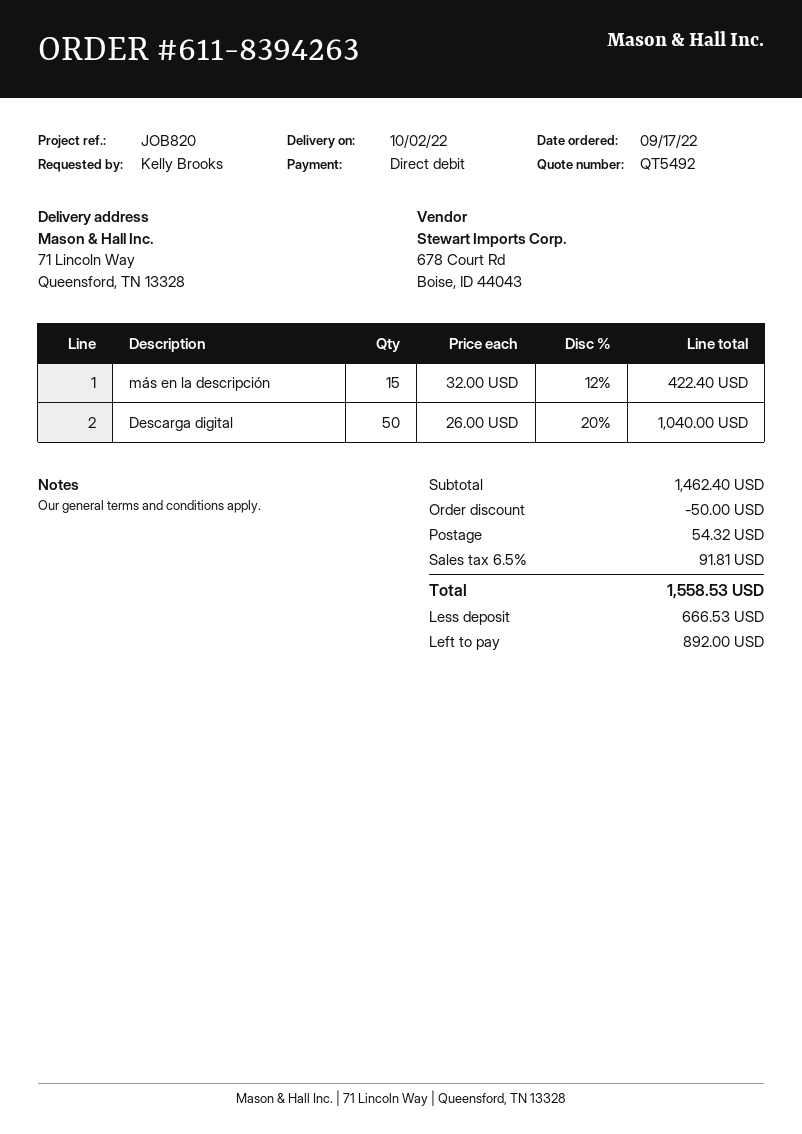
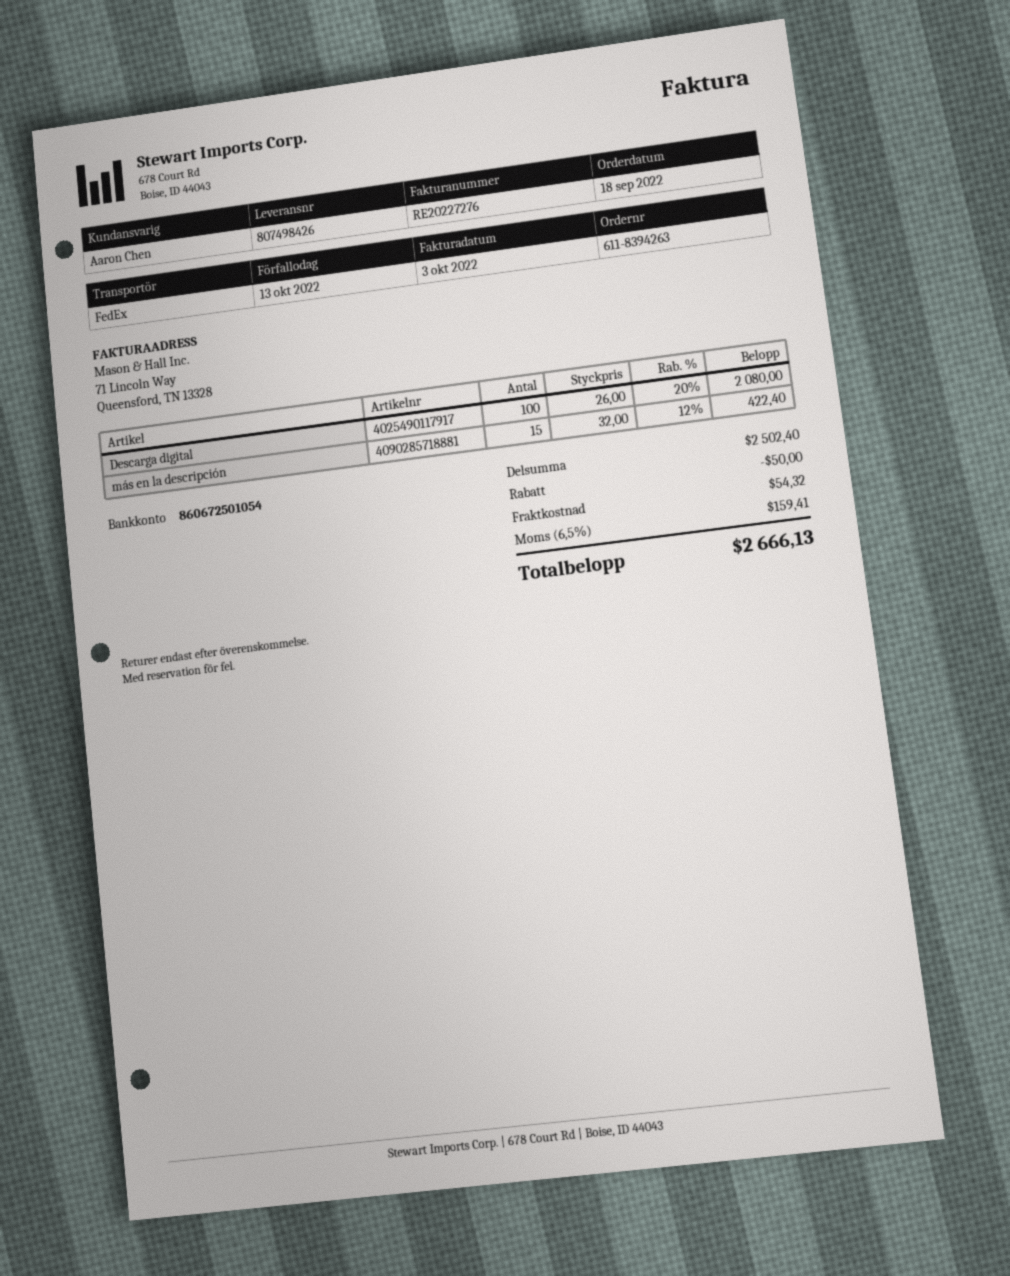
order date: 2022-09-17 -> 2022-09-18
Descarga digital: 50 x 26.00 - 20% = 1040.00 -> 100 x 26.00 - 20% = 2080.00
subtotal: 1462.40 -> 2502.40
tax: 6.5% = 91.81 -> 6.5% = 159.41
total: 1558.53 -> 2666.13

